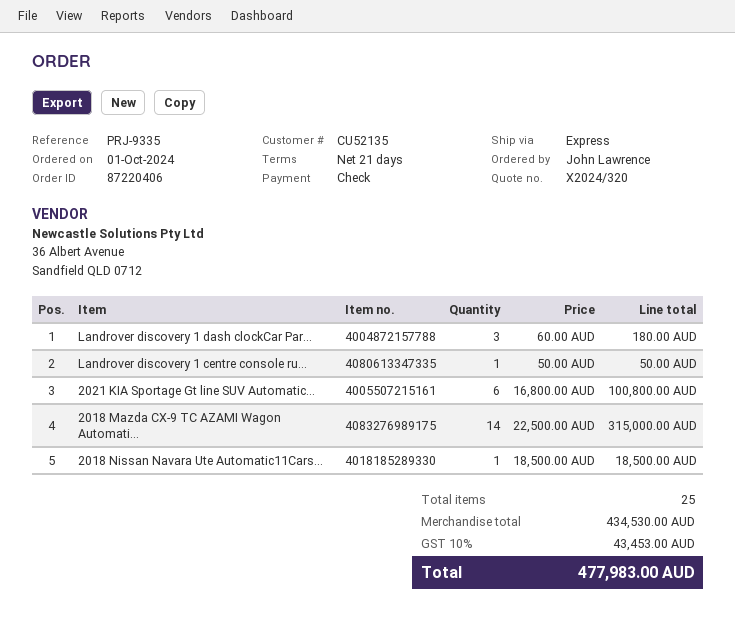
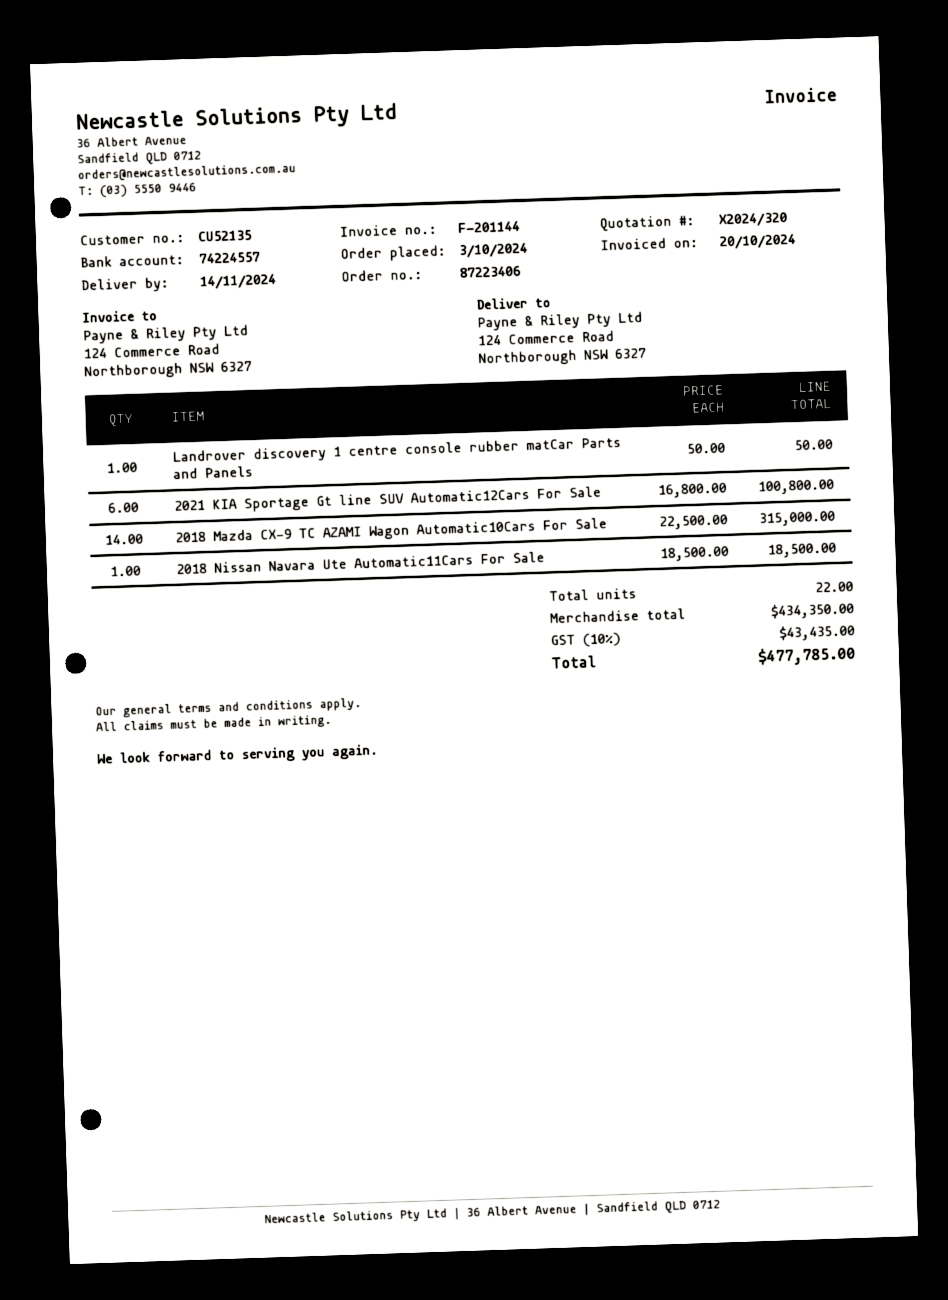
order number: 87220406 -> 87223406
order date: 2024-10-01 -> 2024-10-03
Landrover discovery 1 dash clockCar Par...: 3 x 60.00 = 180.00 -> none
total quantity: 25 -> 22
subtotal: 434530.00 -> 434350.00
tax: 10% = 43453.00 -> 10% = 43435.00
total: 477983.00 -> 477785.00

